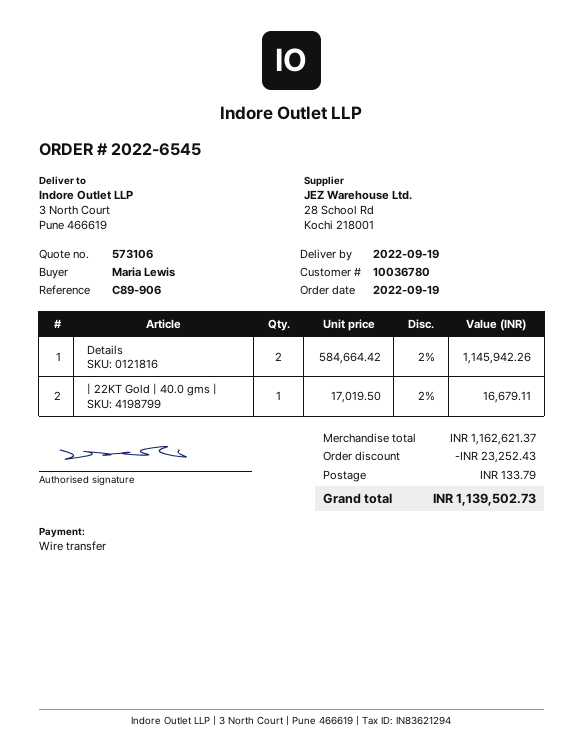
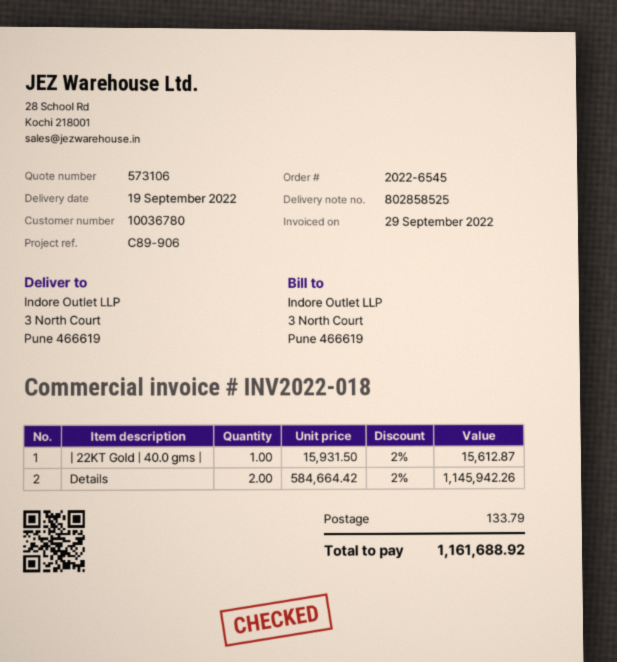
| 22KT Gold | 40.0 gms |: 1 x 17019.50 - 2% = 16679.11 -> 1 x 15931.50 - 2% = 15612.87
discount: 23252.43 -> none
total: 1139502.73 -> 1161688.92

